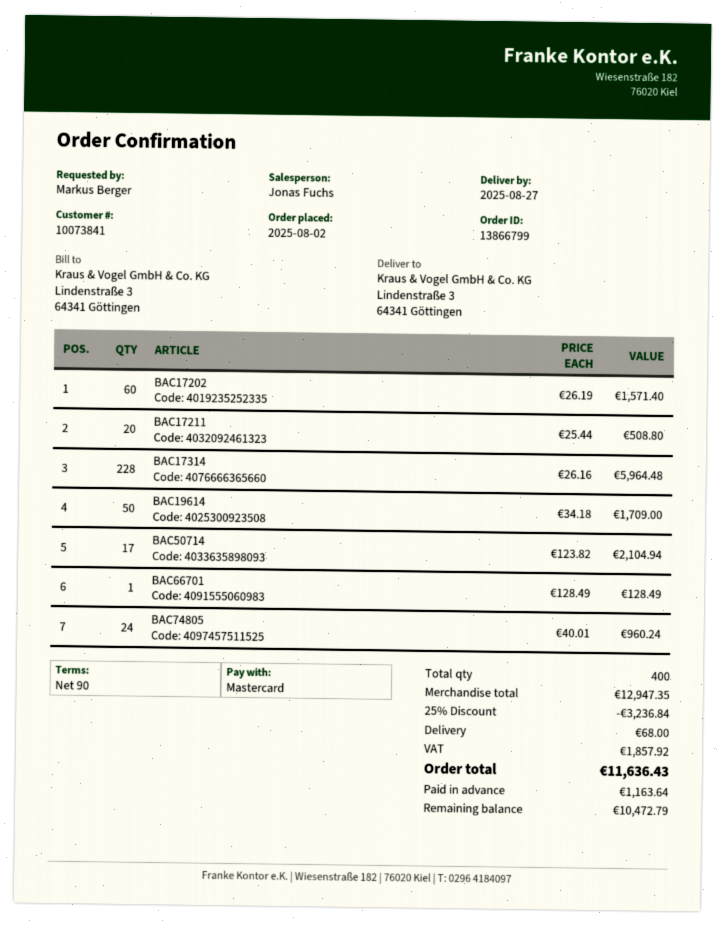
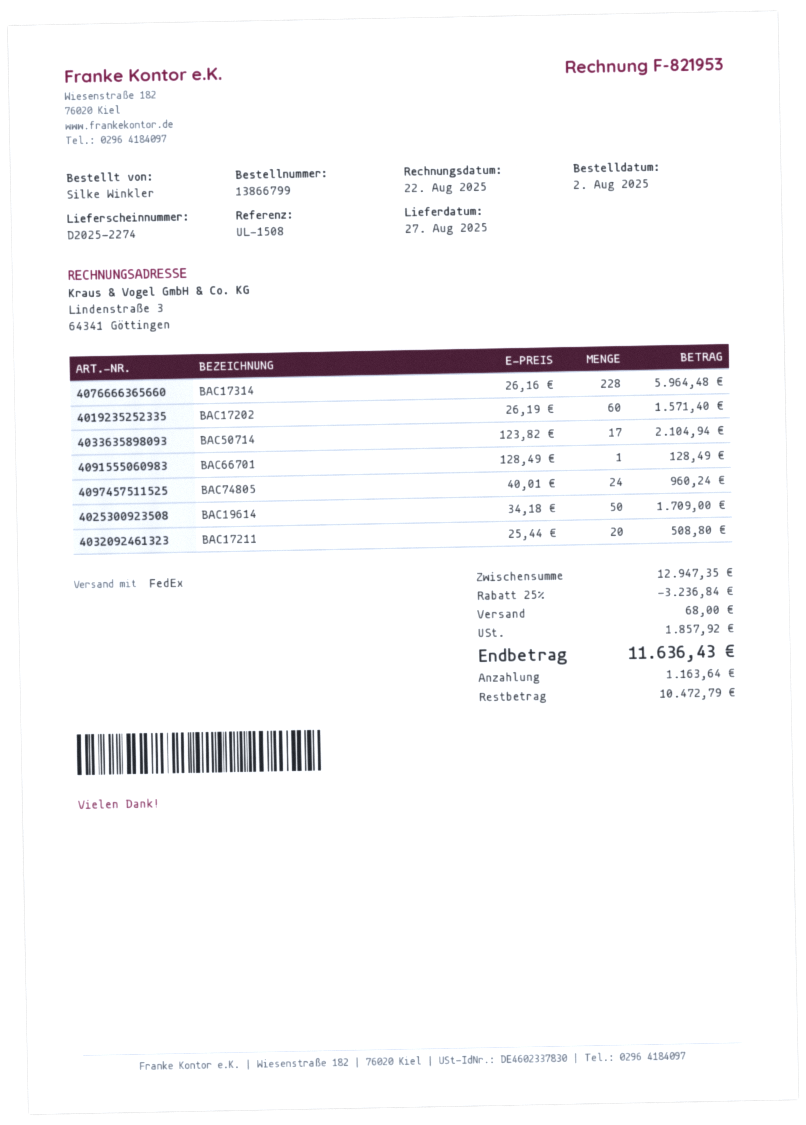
ordered by: Markus Berger -> Silke Winkler

